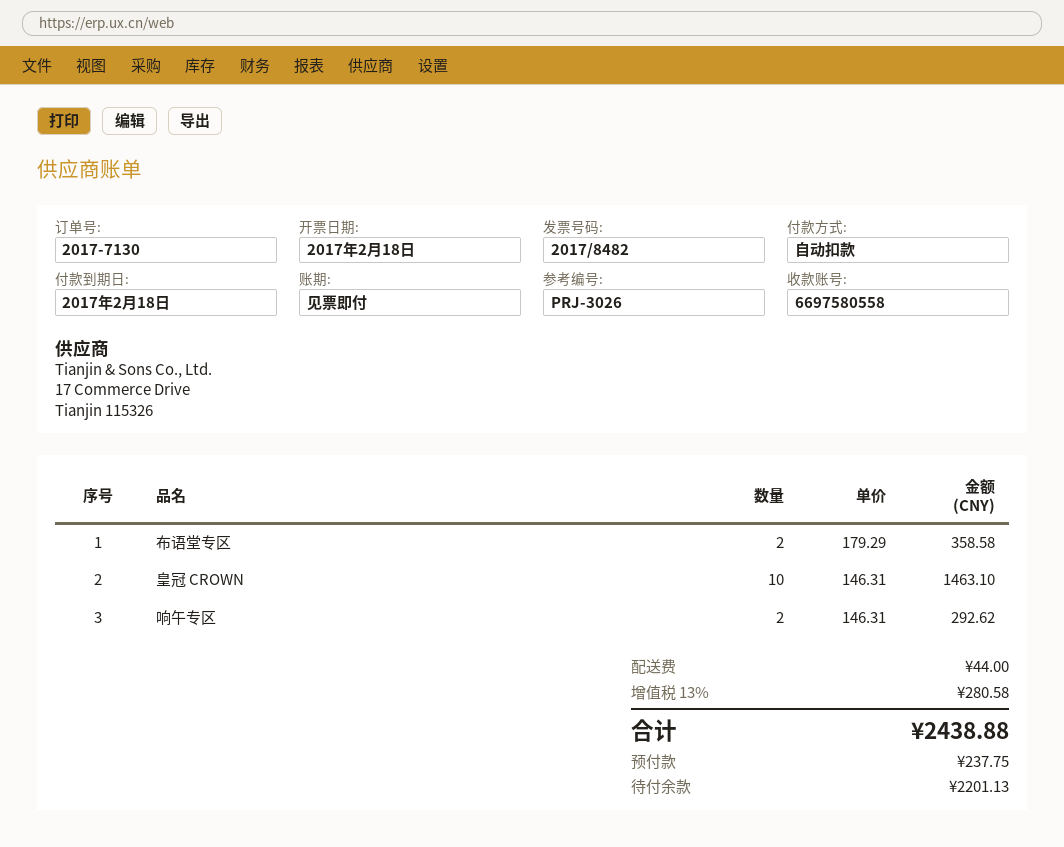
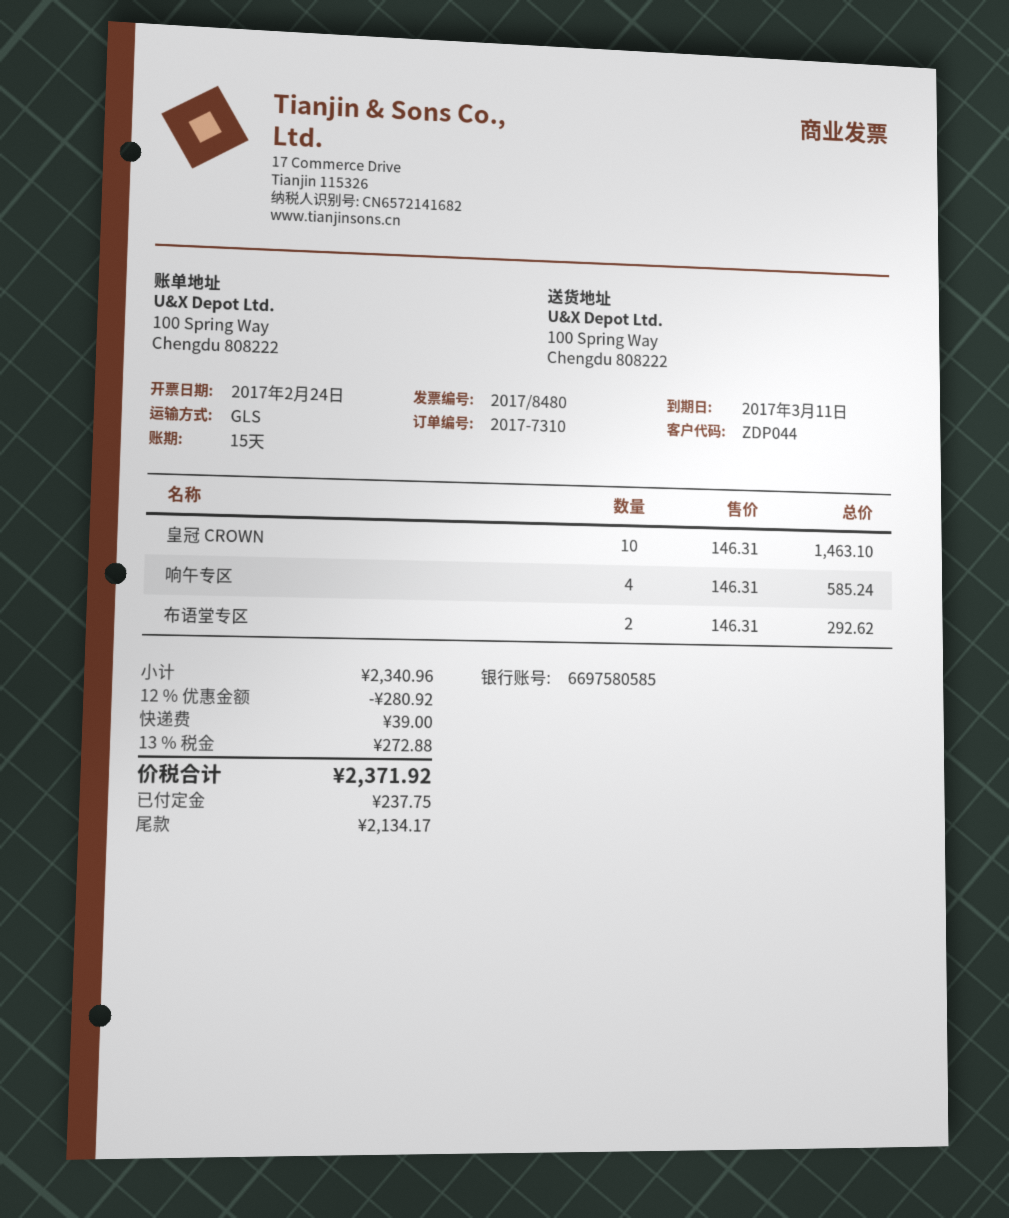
order number: 2017-7130 -> 2017-7310
invoice number: 2017/8482 -> 2017/8480
invoice date: 2017-02-18 -> 2017-02-24
payment terms: on receipt -> 15 days
due date: 2017-02-18 -> 2017-03-11
bank account: 6697580558 -> 6697580585
布语堂专区: 2 x 179.29 = 358.58 -> 2 x 146.31 = 292.62
响午专区: 2 x 146.31 = 292.62 -> 4 x 146.31 = 585.24
discount: none -> 12% = 280.92
shipping: 44.00 -> 39.00
tax: 13% = 280.58 -> 13% = 272.88
total: 2438.88 -> 2371.92
balance: 2201.13 -> 2134.17

